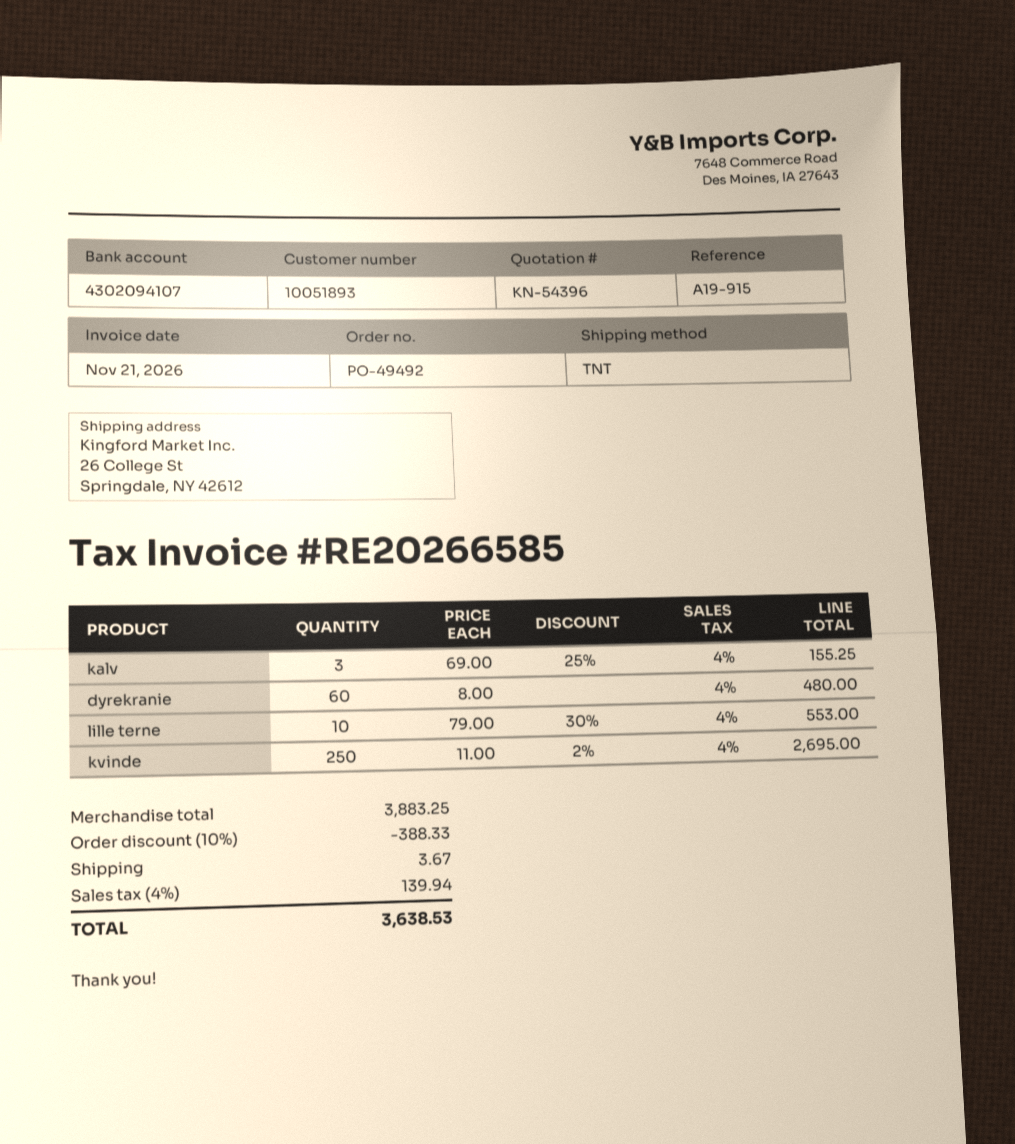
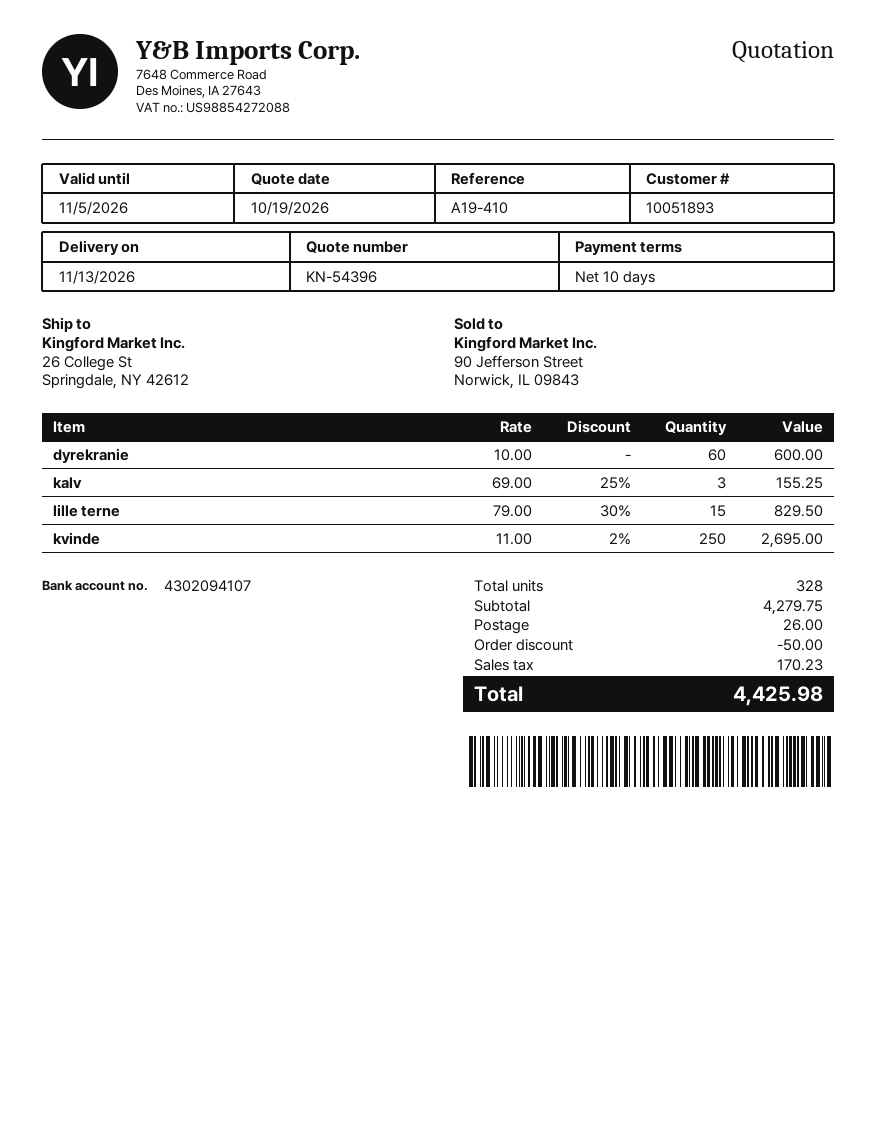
reference: A19-915 -> A19-410
dyrekranie: 60 x 8.00 = 480.00 -> 60 x 10.00 = 600.00
lille terne: 10 x 79.00 - 30% = 553.00 -> 15 x 79.00 - 30% = 829.50
subtotal: 3883.25 -> 4279.75
discount: 388.33 -> 50.00
shipping: 3.67 -> 26.00
tax: 139.94 -> 170.23
total: 3638.53 -> 4425.98

